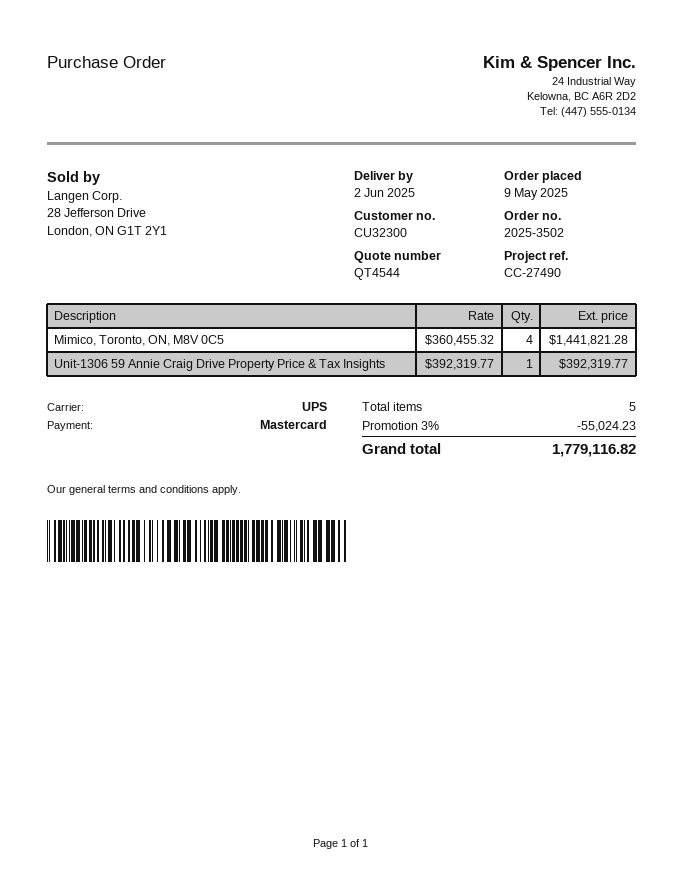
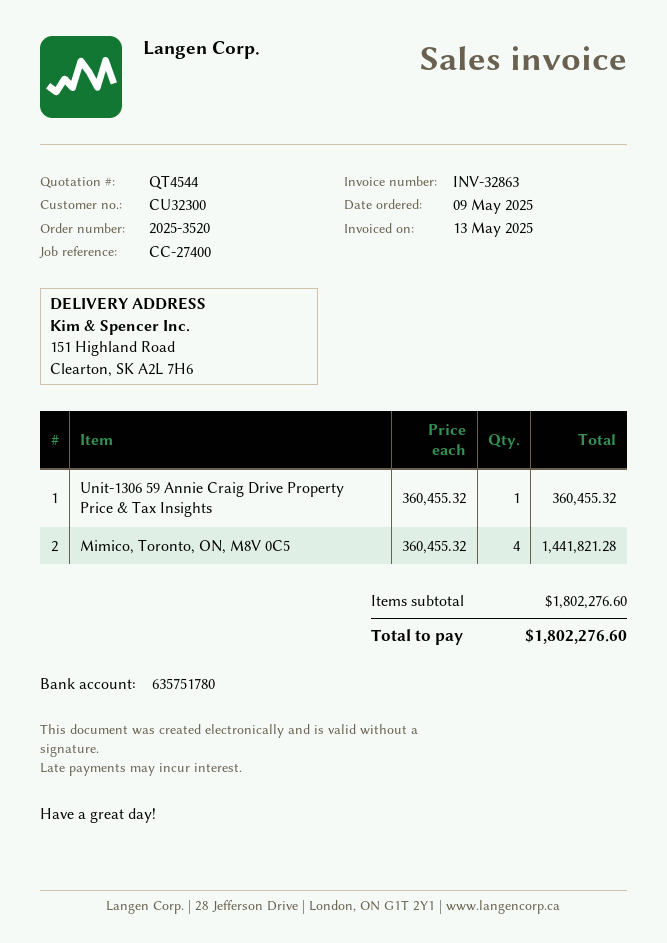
order number: 2025-3502 -> 2025-3520
reference: CC-27490 -> CC-27400
Unit-1306 59 Annie Craig Drive Property Price & Tax Insights: 1 x 392319.77 = 392319.77 -> 1 x 360455.32 = 360455.32
discount: 3% = 55024.23 -> none
total: 1779116.82 -> 1802276.60

